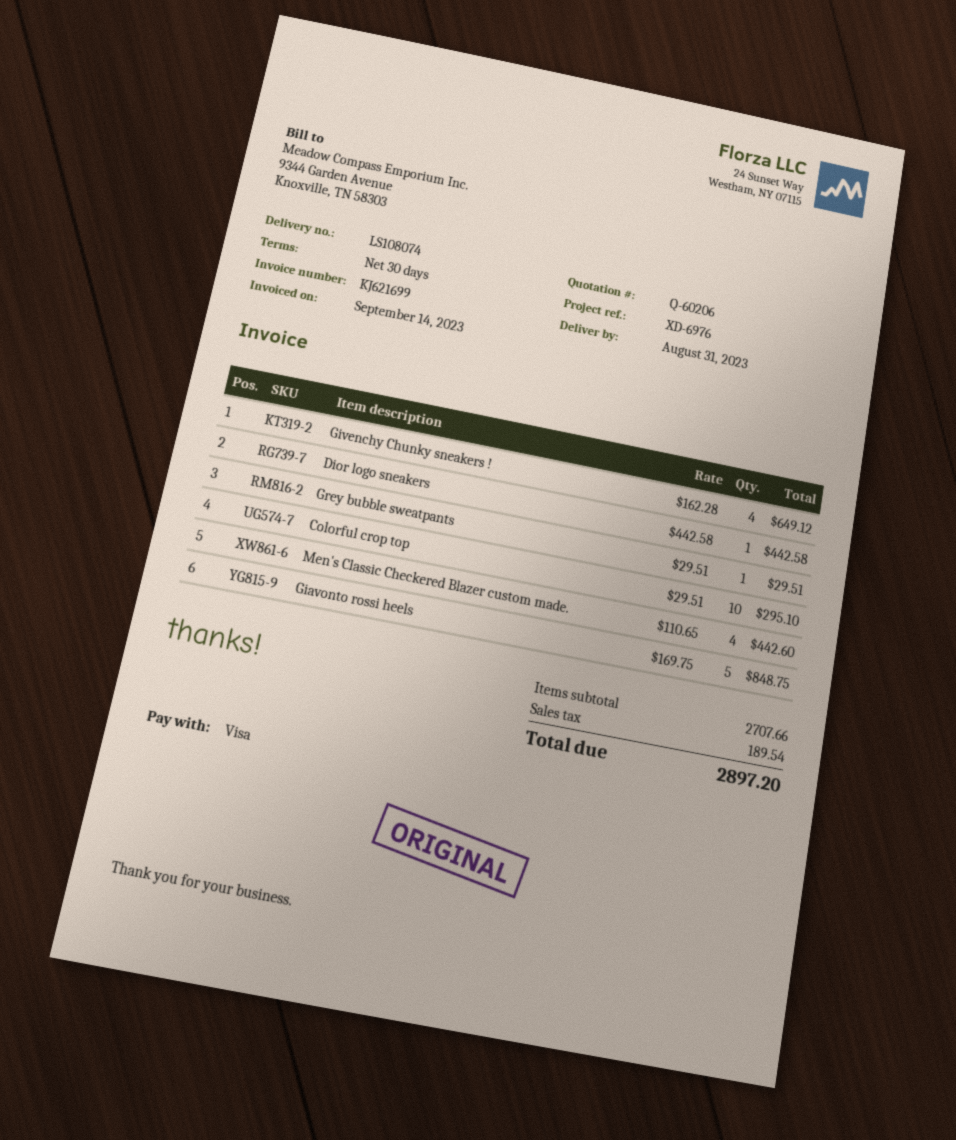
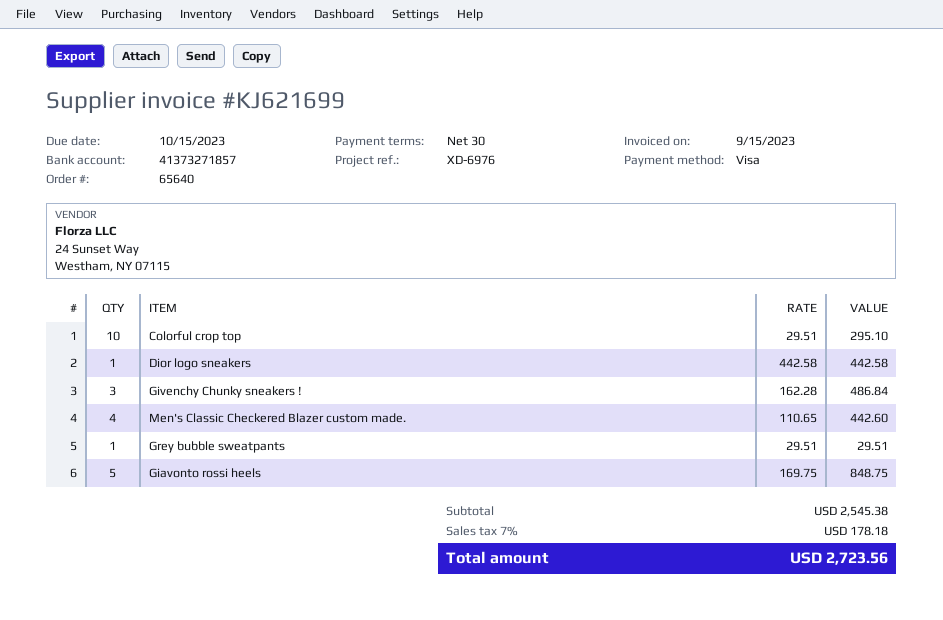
invoice date: 2023-09-14 -> 2023-09-15
Givenchy Chunky sneakers !: 4 x 162.28 = 649.12 -> 3 x 162.28 = 486.84
subtotal: 2707.66 -> 2545.38
tax: 189.54 -> 178.18
total: 2897.20 -> 2723.56

